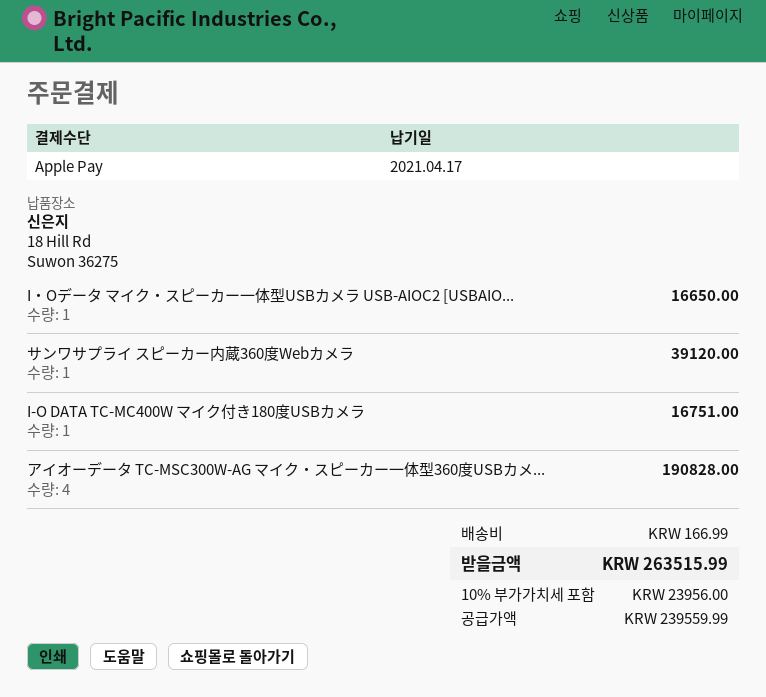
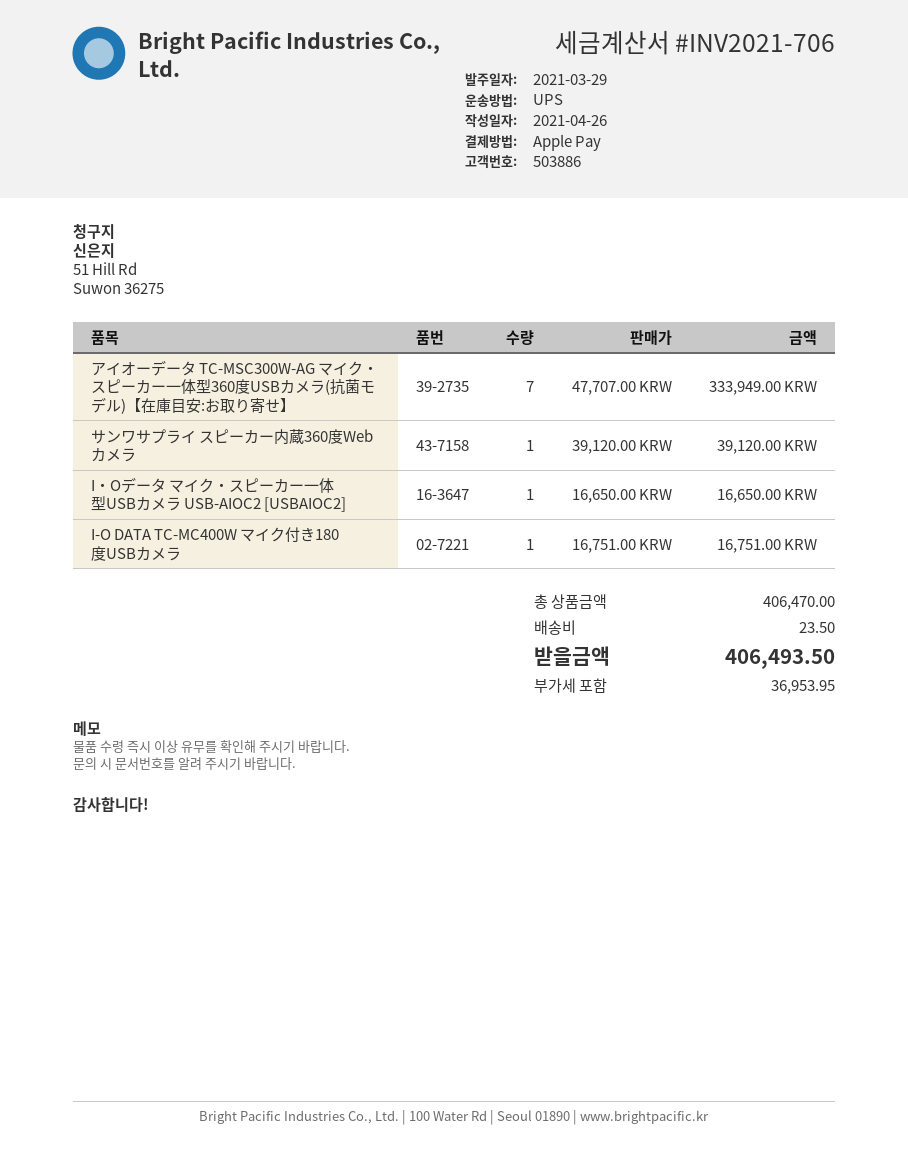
アイオーデータ TC-MSC300W-AG マイク・スピーカー一体型360度USBカメ...: 4 for 190828.00 -> 7 for 333949.00
shipping: 166.99 -> 23.50
tax: 23956.00 -> 36953.95
total: 263515.99 -> 406493.50

